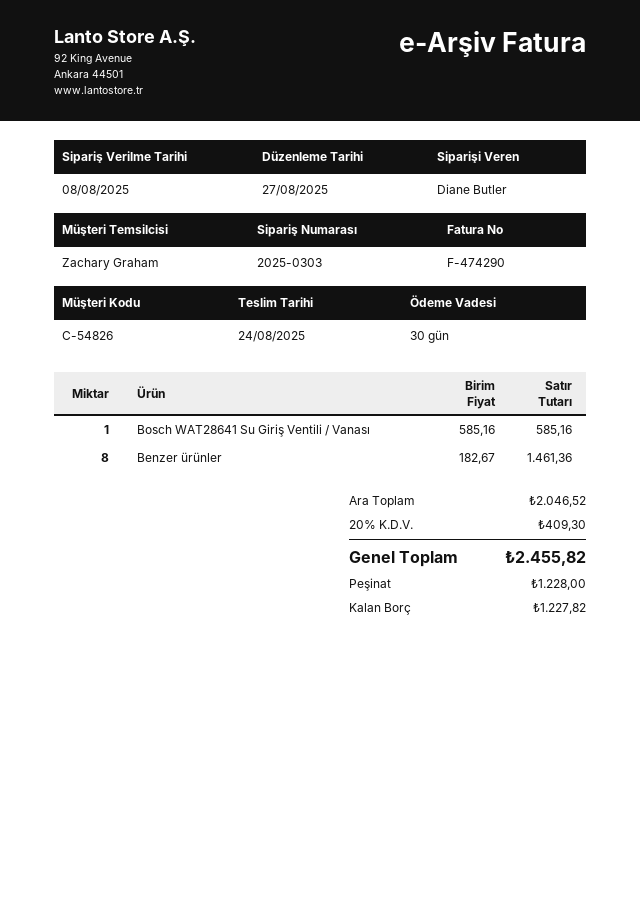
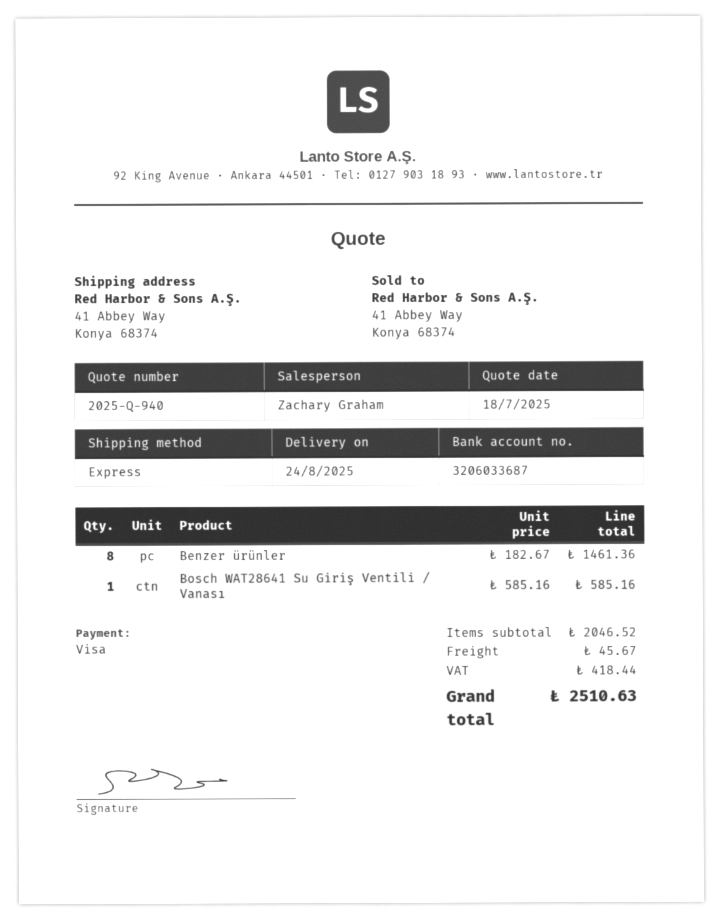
shipping: none -> 45.67
tax: 409.30 -> 418.44
total: 2455.82 -> 2510.63

